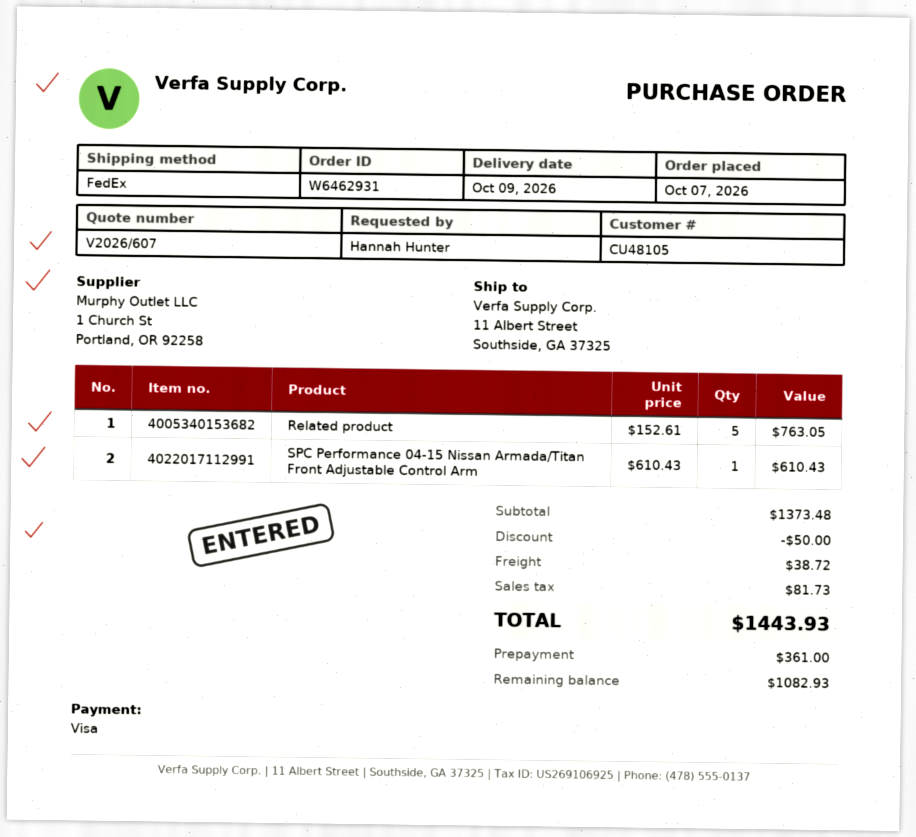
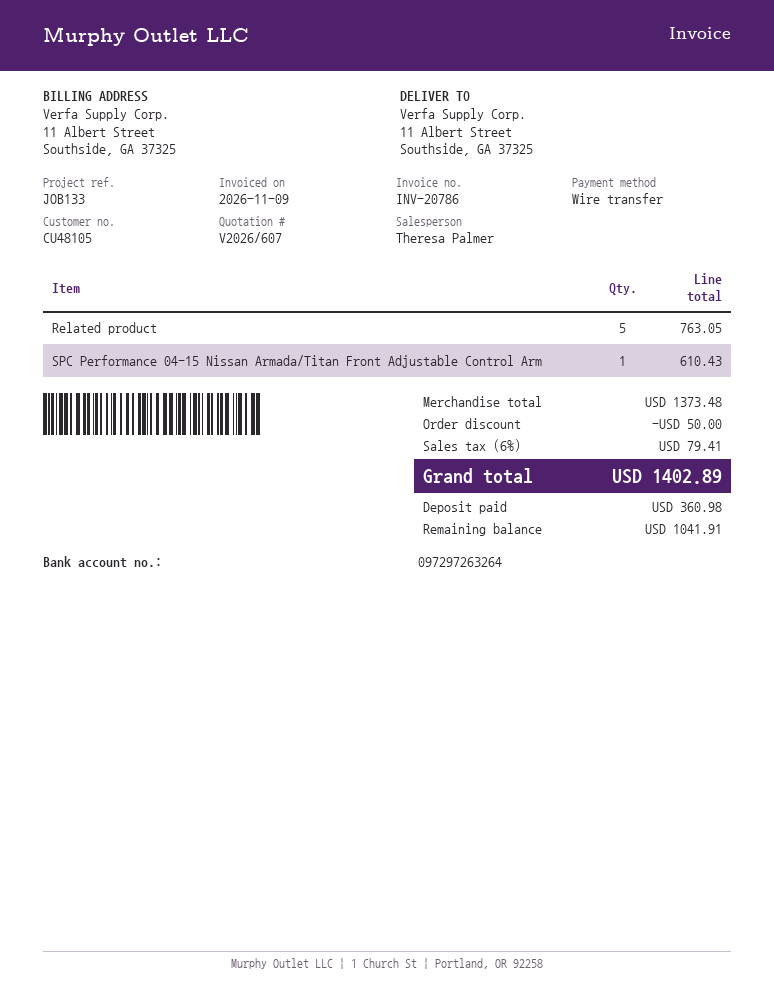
payment method: Visa -> bank transfer
shipping: 38.72 -> none
tax: 81.73 -> 79.41
total: 1443.93 -> 1402.89
deposit: 361.00 -> 360.98
balance: 1082.93 -> 1041.91

